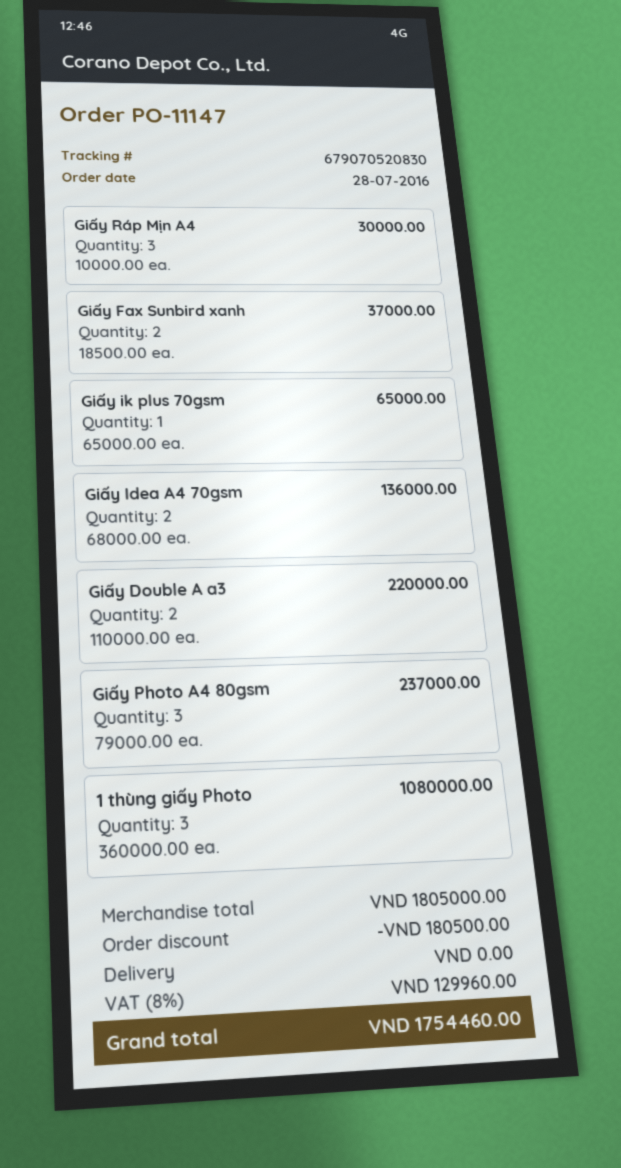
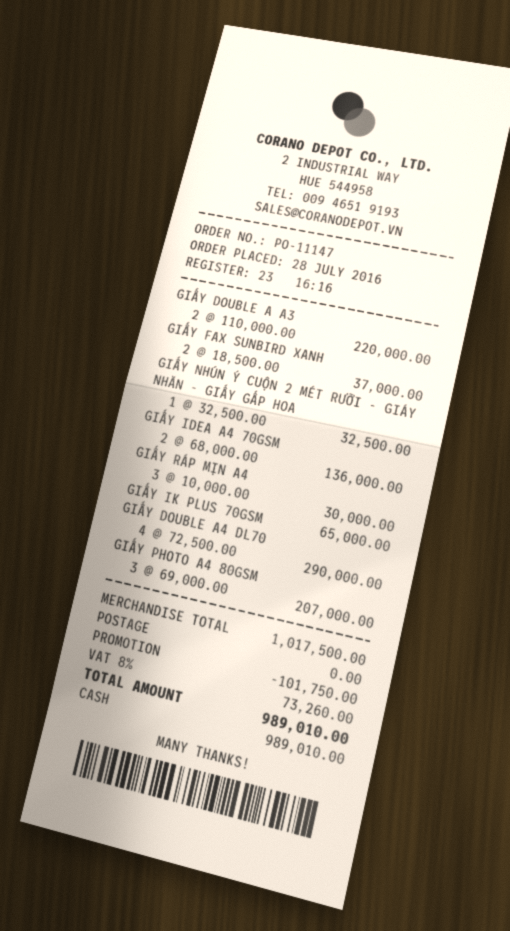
Giấy Photo A4 80gsm: 3 x 79000.00 = 237000.00 -> 3 x 69000.00 = 207000.00
1 thùng giấy Photo: 3 x 360000.00 = 1080000.00 -> none
GIẤY NHÚN Ý CUỘN 2 MÉT RƯỠI - GIÁY NHĂN - GIẤY GẤP HOA: none -> 1 x 32500.00 = 32500.00
GIẤY DOUBLE A4 DL70: none -> 4 x 72500.00 = 290000.00
subtotal: 1805000.00 -> 1017500.00
discount: 180500.00 -> 101750.00
tax: 8% = 129960.00 -> 8% = 73260.00
total: 1754460.00 -> 989010.00

